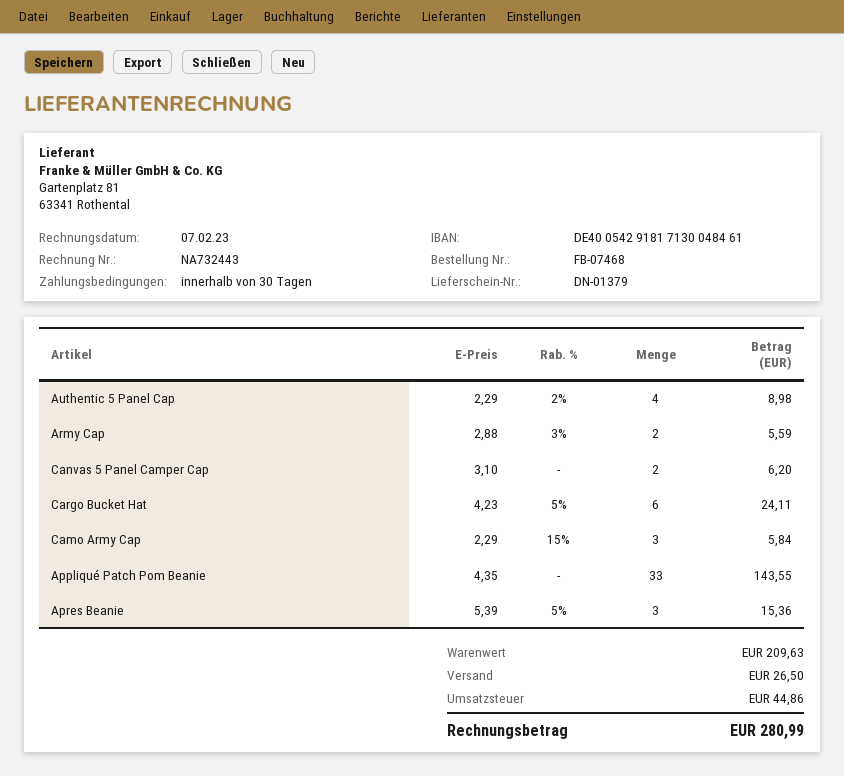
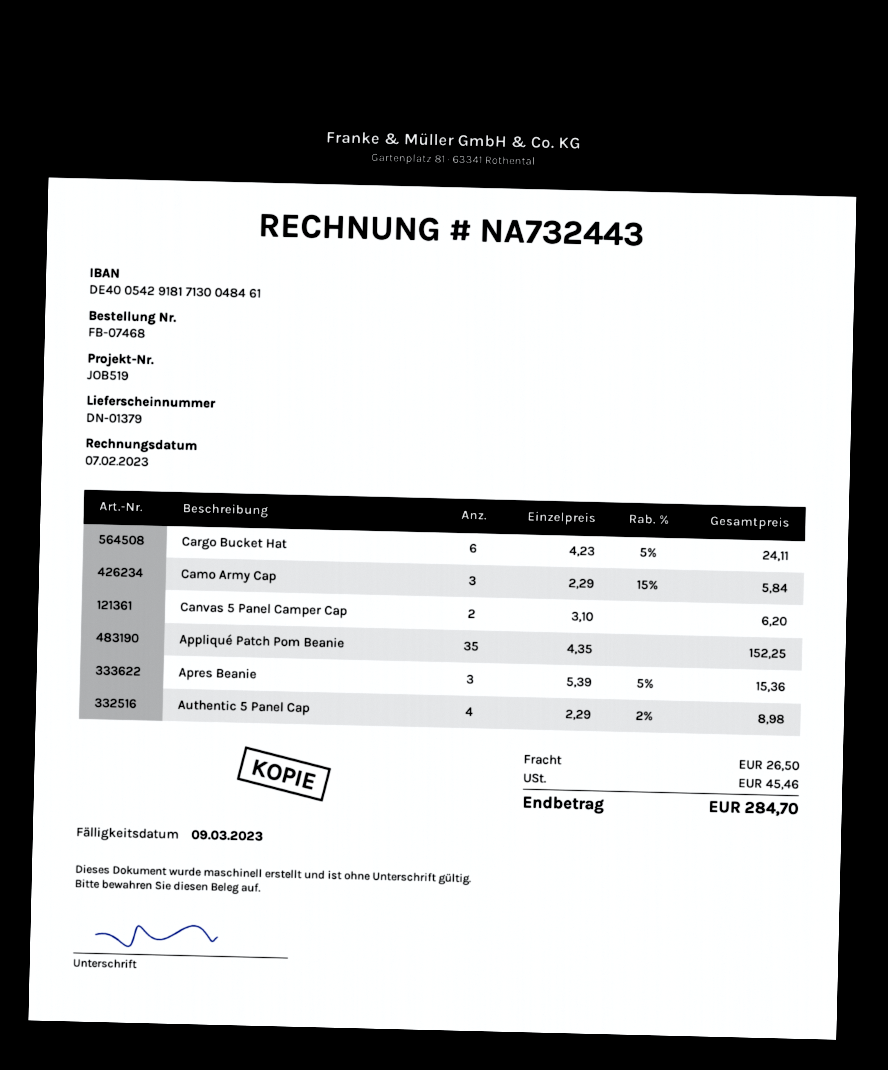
Army Cap: 2 x 2.88 - 3% = 5.59 -> none
Appliqué Patch Pom Beanie: 33 x 4.35 = 143.55 -> 35 x 4.35 = 152.25
tax: 44.86 -> 45.46
total: 280.99 -> 284.70

